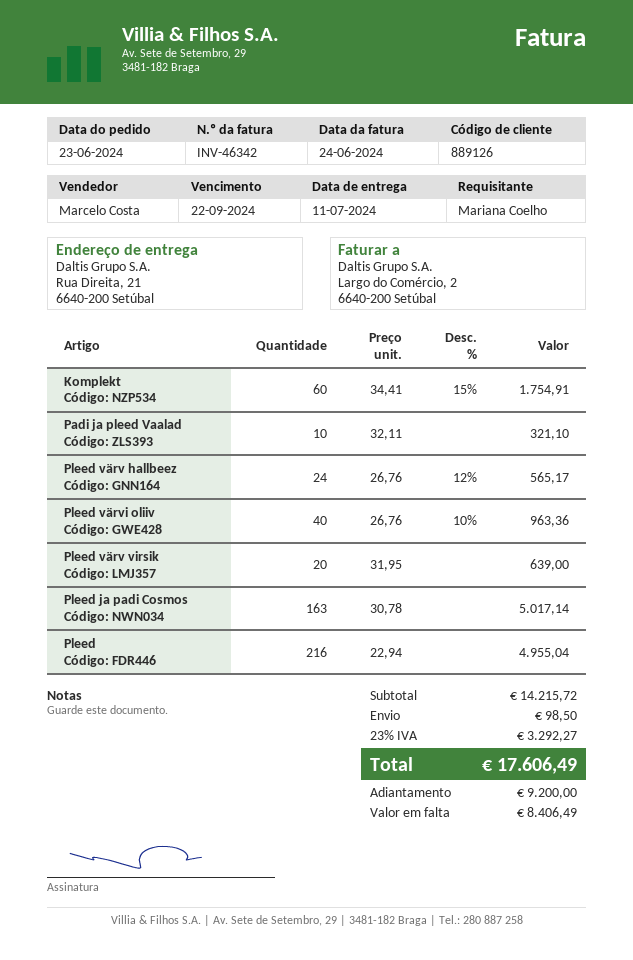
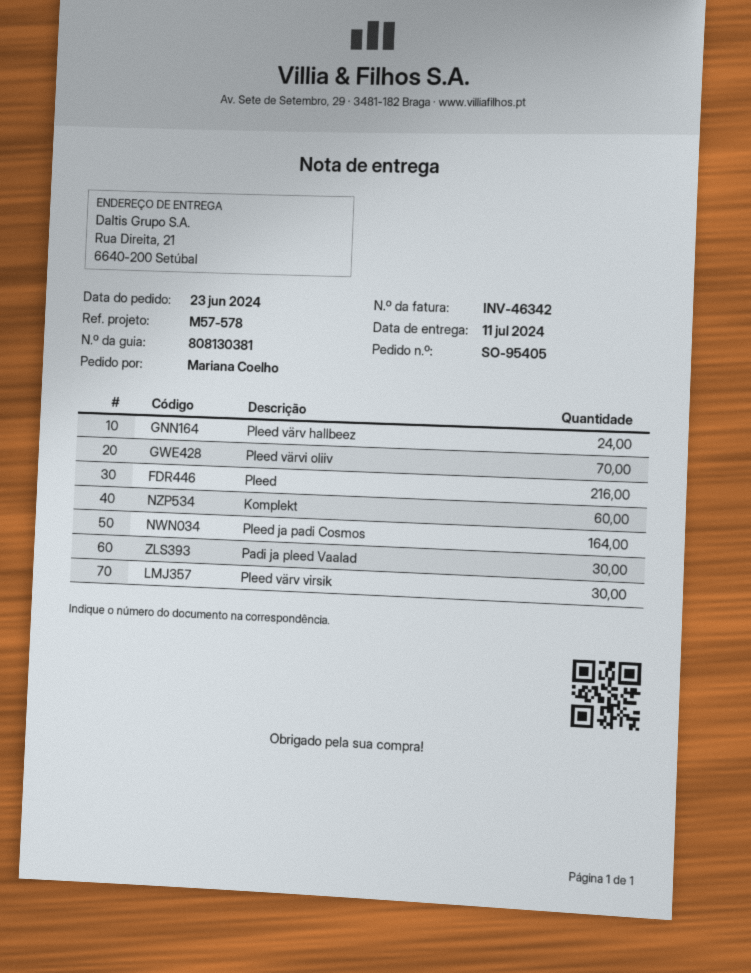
Padi ja pleed Vaalad: 10 -> 30
Pleed värvi oliiv: 40 -> 70
Pleed värv virsik: 20 -> 30
Pleed ja padi Cosmos: 163 -> 164

